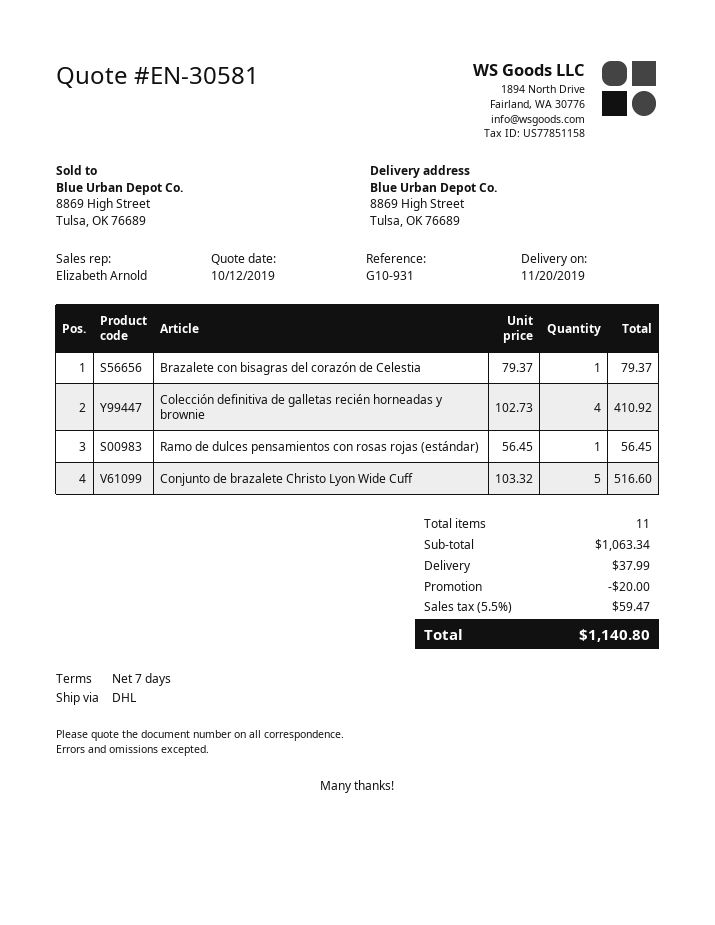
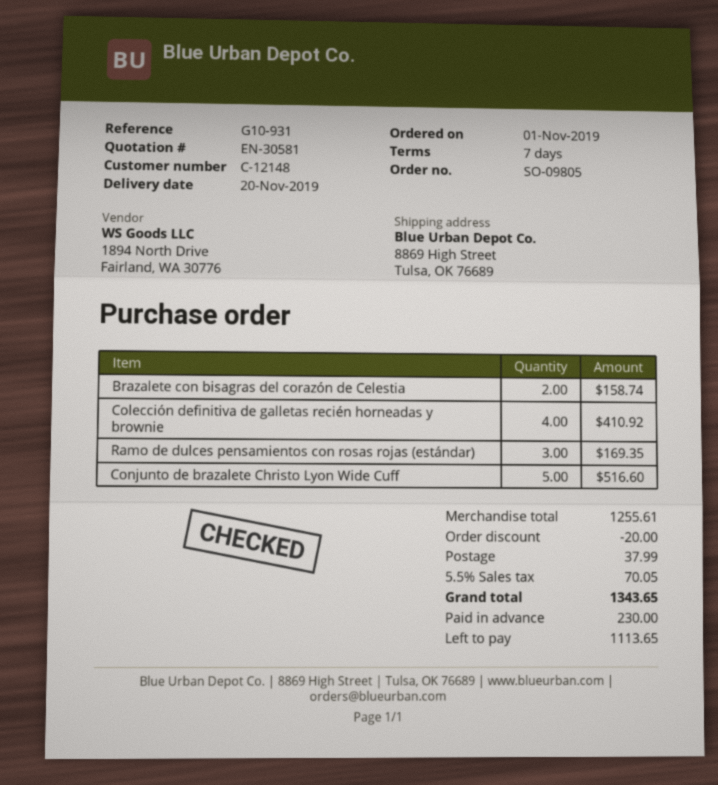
Brazalete con bisagras del corazón de Celestia: 1 for 79.37 -> 2 for 158.74
Ramo de dulces pensamientos con rosas rojas (estándar): 1 for 56.45 -> 3 for 169.35
subtotal: 1063.34 -> 1255.61
tax: 5.5% = 59.47 -> 5.5% = 70.05
total: 1140.80 -> 1343.65

